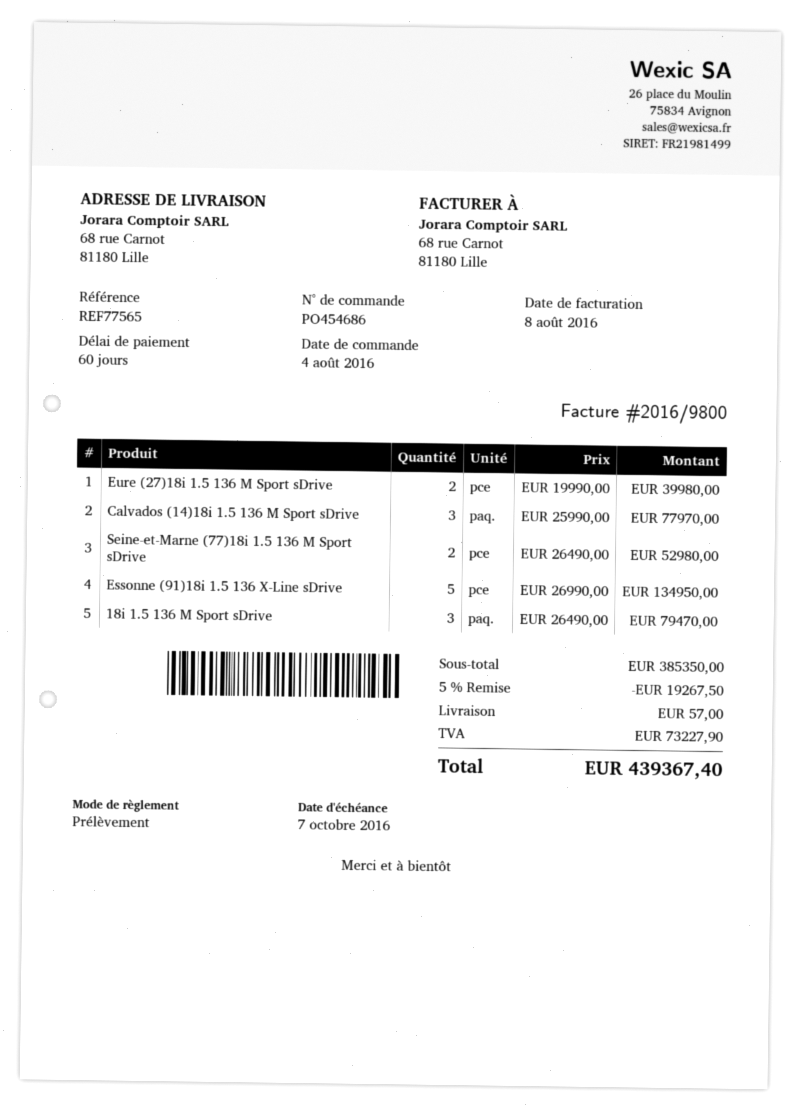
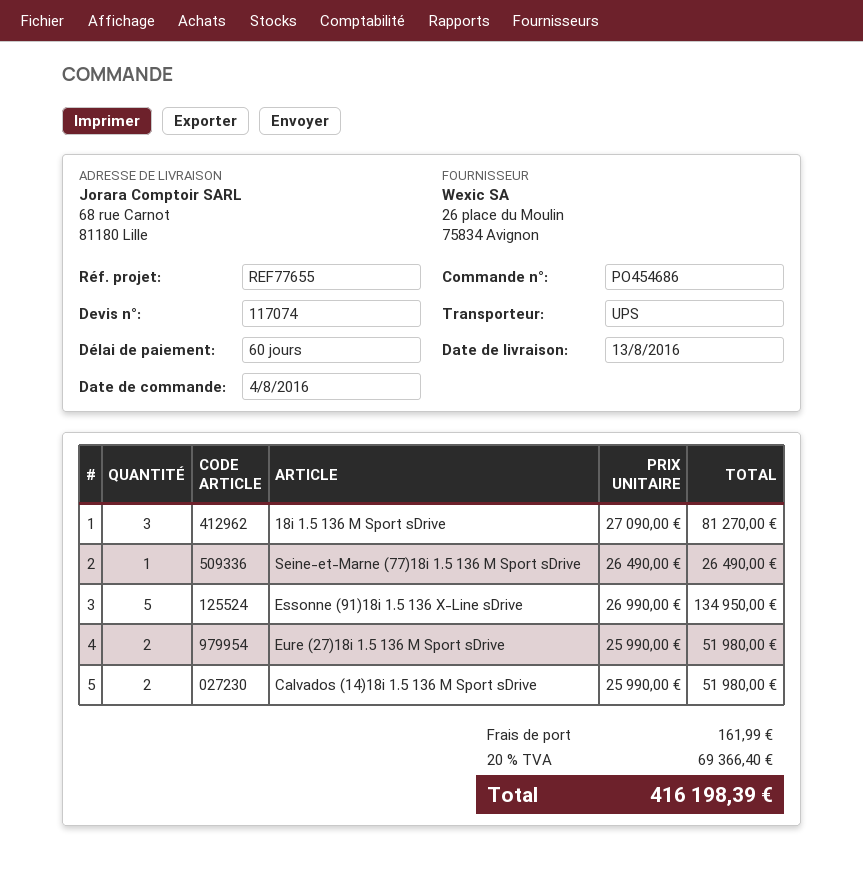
reference: REF77565 -> REF77655
Eure (27)18i 1.5 136 M Sport sDrive: 2 x 19990.00 = 39980.00 -> 2 x 25990.00 = 51980.00
Calvados (14)18i 1.5 136 M Sport sDrive: 3 x 25990.00 = 77970.00 -> 2 x 25990.00 = 51980.00
Seine-et-Marne (77)18i 1.5 136 M Sport sDrive: 2 x 26490.00 = 52980.00 -> 1 x 26490.00 = 26490.00
18i 1.5 136 M Sport sDrive: 3 x 26490.00 = 79470.00 -> 3 x 27090.00 = 81270.00
discount: 5% = 19267.50 -> none
shipping: 57.00 -> 161.99
tax: 73227.90 -> 69366.40
total: 439367.40 -> 416198.39

